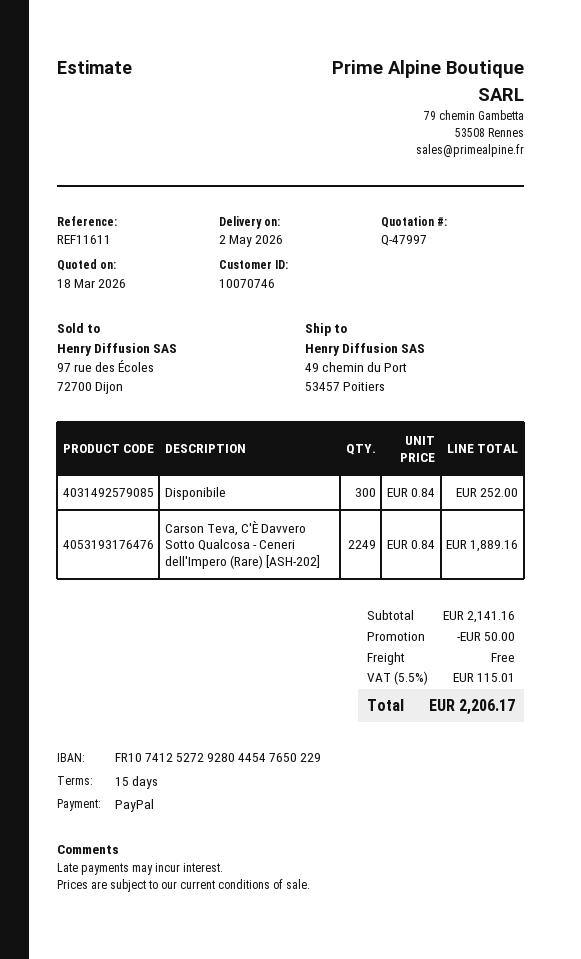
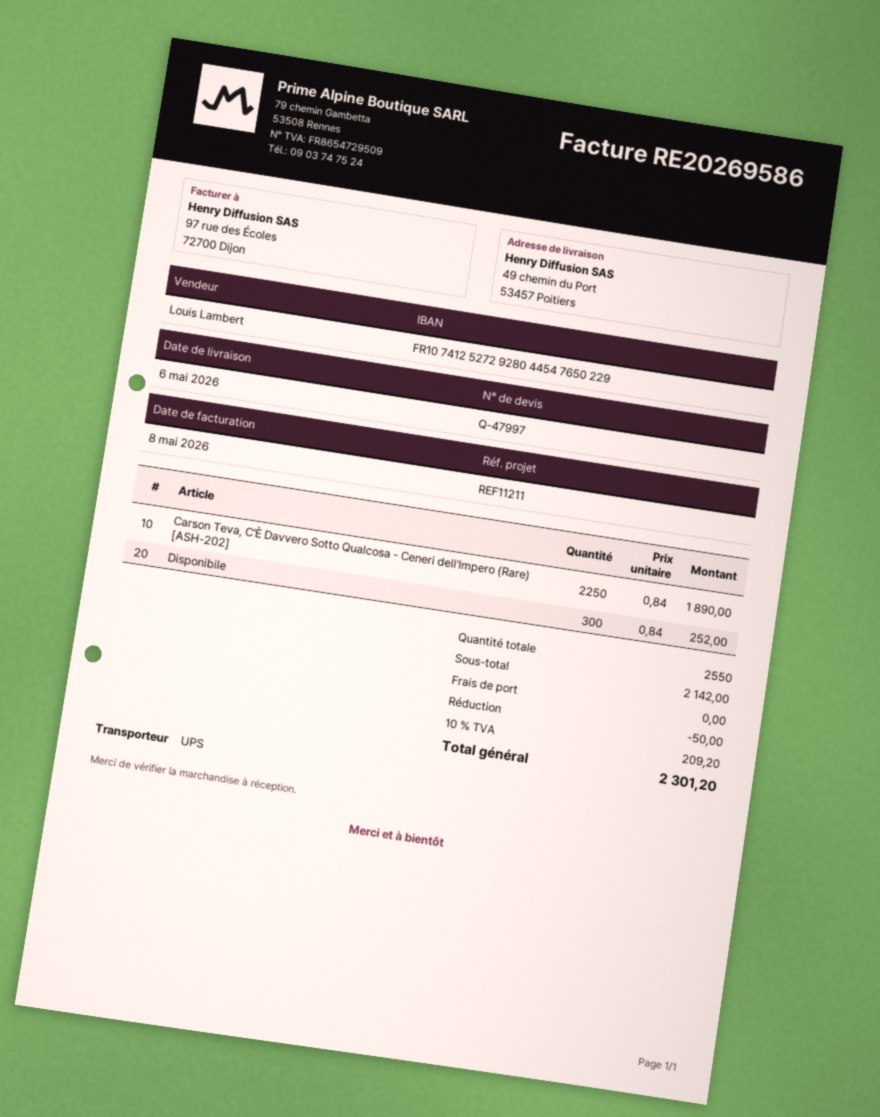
delivery date: 2026-05-02 -> 2026-05-06
reference: REF11611 -> REF11211
Carson Teva, C'È Davvero Sotto Qualcosa - Ceneri dell'Impero (Rare) [ASH-202]: 2249 x 0.84 = 1889.16 -> 2250 x 0.84 = 1890.00
subtotal: 2141.16 -> 2142.00
tax: 5.5% = 115.01 -> 10% = 209.20
total: 2206.17 -> 2301.20

